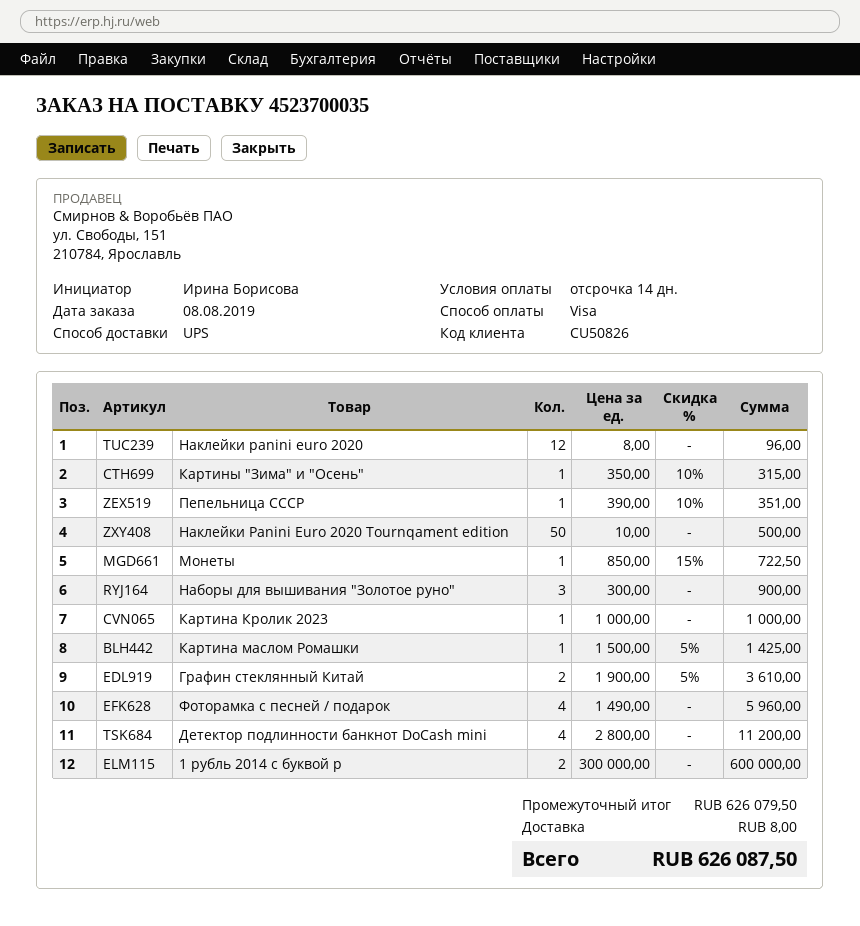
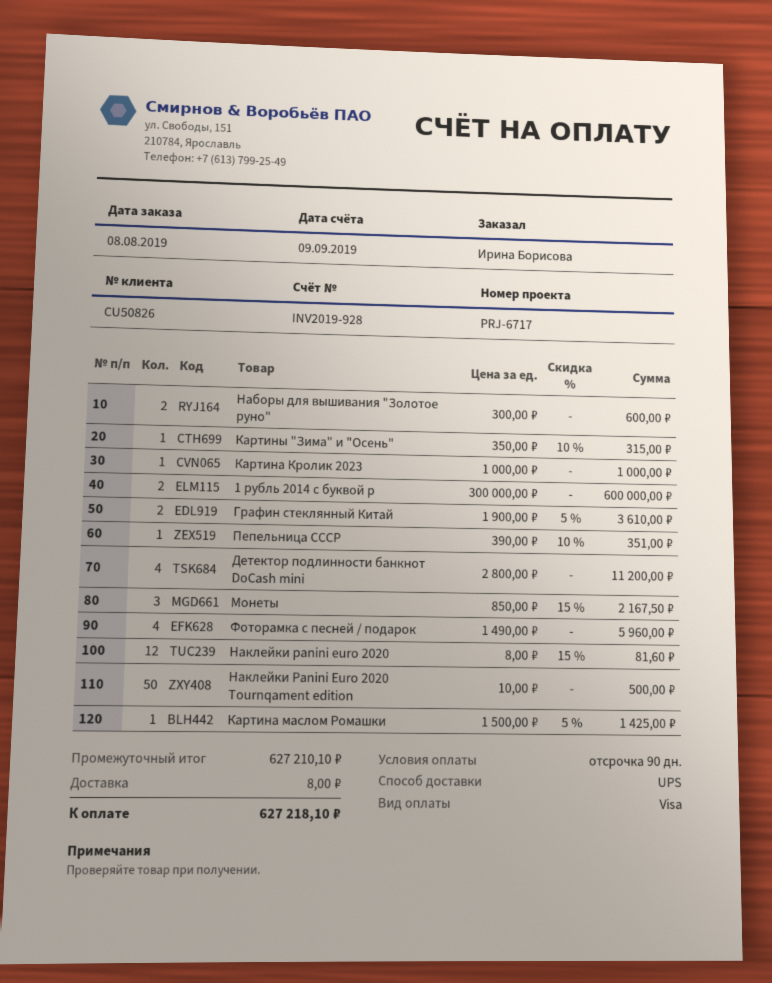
payment terms: 14 days -> 90 days
Наклейки panini euro 2020: 12 x 8.00 = 96.00 -> 12 x 8.00 - 15% = 81.60
Монеты: 1 x 850.00 - 15% = 722.50 -> 3 x 850.00 - 15% = 2167.50
Наборы для вышивания "Золотое руно": 3 x 300.00 = 900.00 -> 2 x 300.00 = 600.00
subtotal: 626079.50 -> 627210.10
total: 626087.50 -> 627218.10

